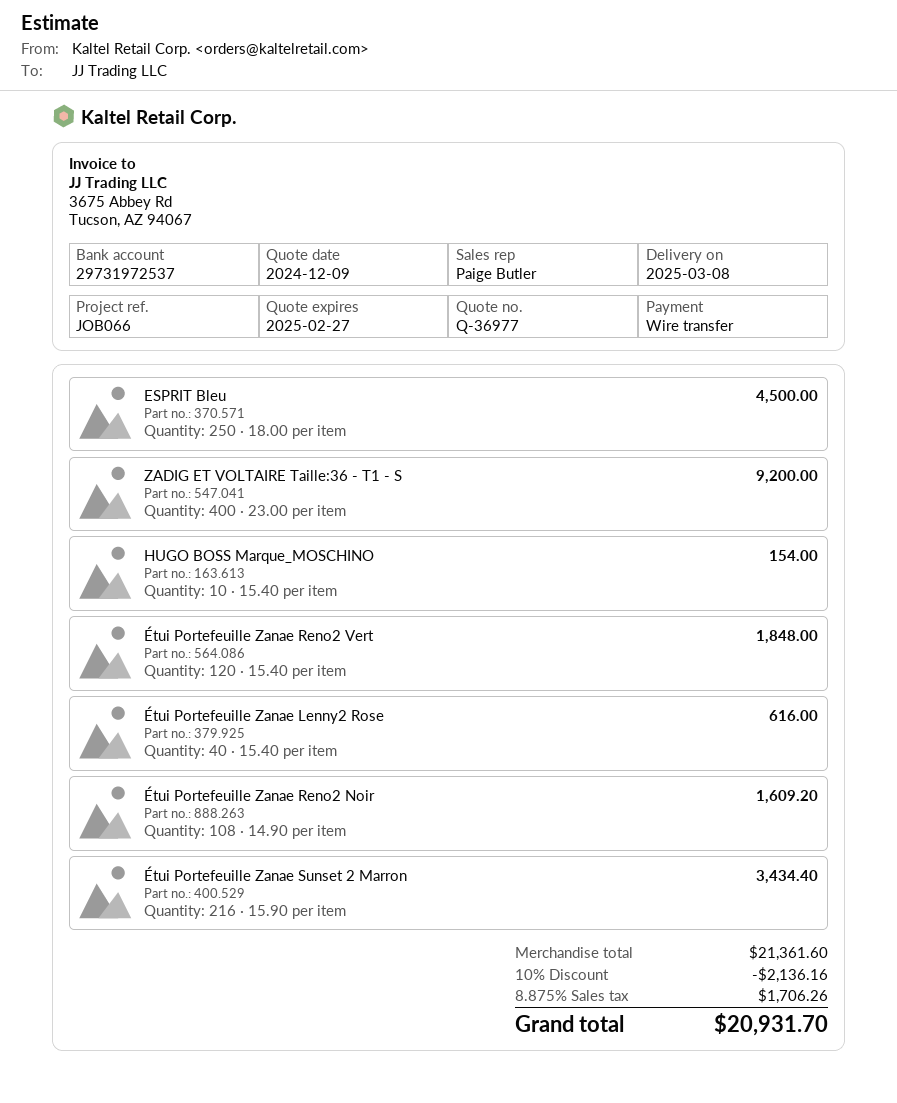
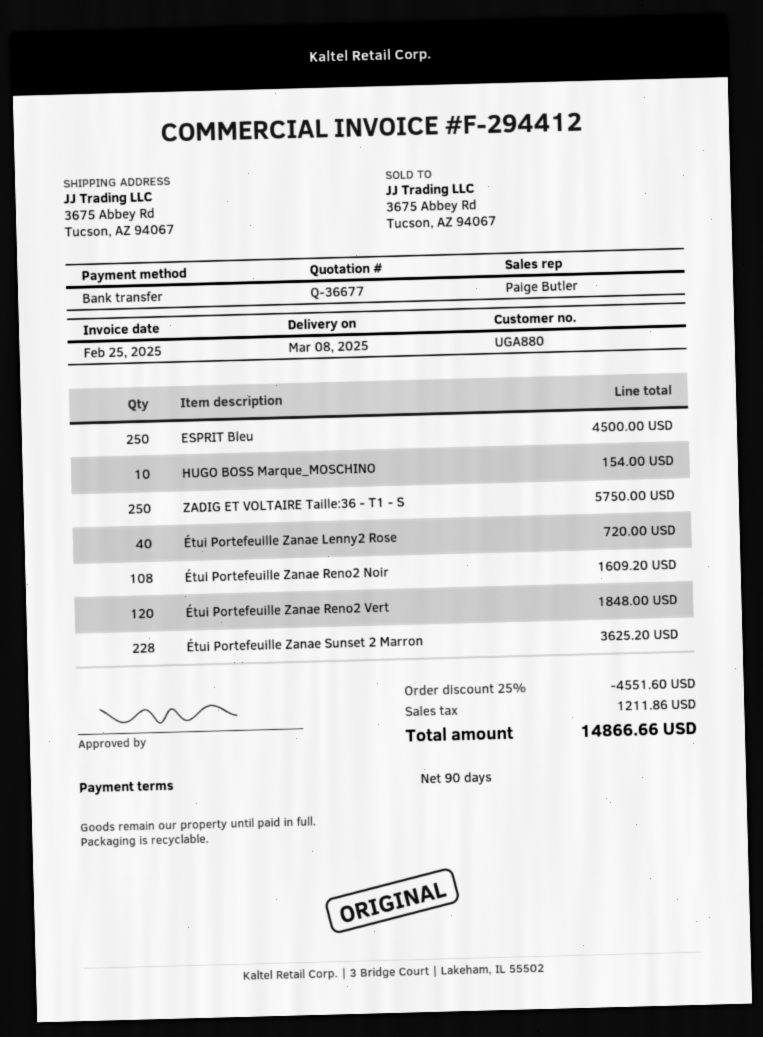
quote number: Q-36977 -> Q-36677
ZADIG ET VOLTAIRE Taille:36 - T1 - S: 400 for 9200.00 -> 250 for 5750.00
Étui Portefeuille Zanae Lenny2 Rose: 40 for 616.00 -> 40 for 720.00
Étui Portefeuille Zanae Sunset 2 Marron: 216 for 3434.40 -> 228 for 3625.20
discount: 10% = 2136.16 -> 25% = 4551.60
tax: 1706.26 -> 1211.86
total: 20931.70 -> 14866.66

